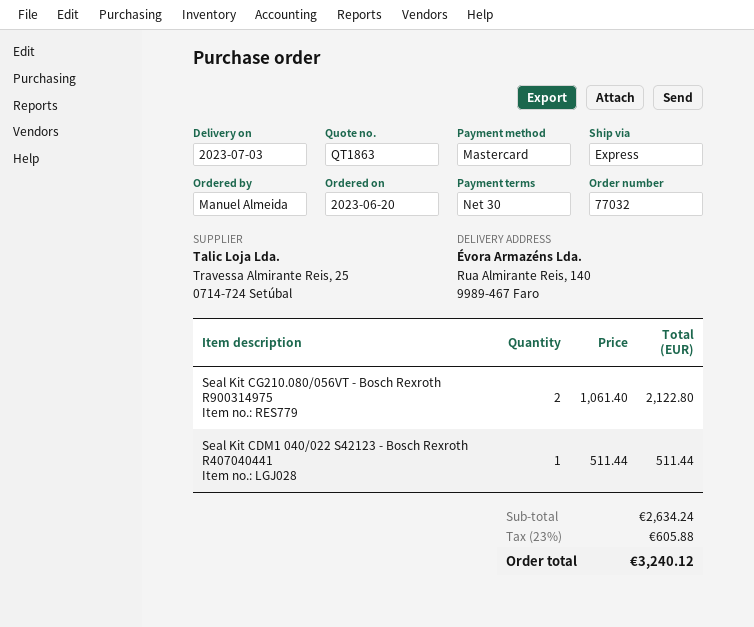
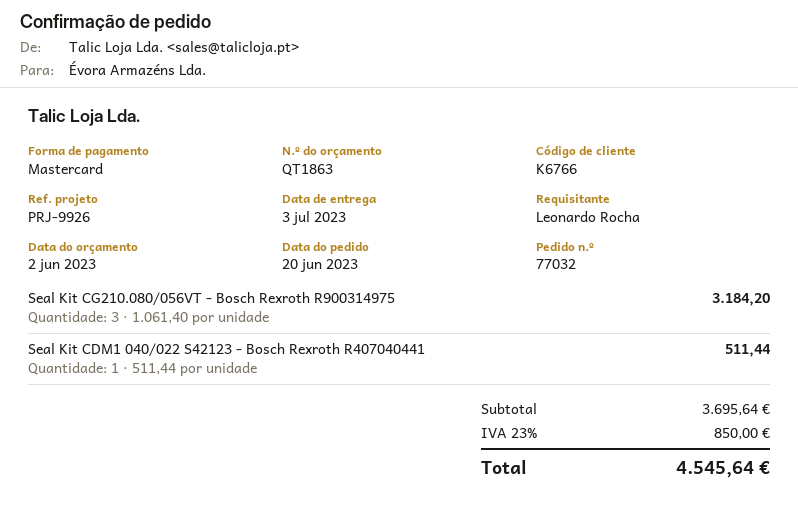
ordered by: Manuel Almeida -> Leonardo Rocha
Seal Kit CG210.080/056VT - Bosch Rexroth R900314975: 2 x 1061.40 = 2122.80 -> 3 x 1061.40 = 3184.20
subtotal: 2634.24 -> 3695.64
tax: 23% = 605.88 -> 23% = 850.00
total: 3240.12 -> 4545.64

